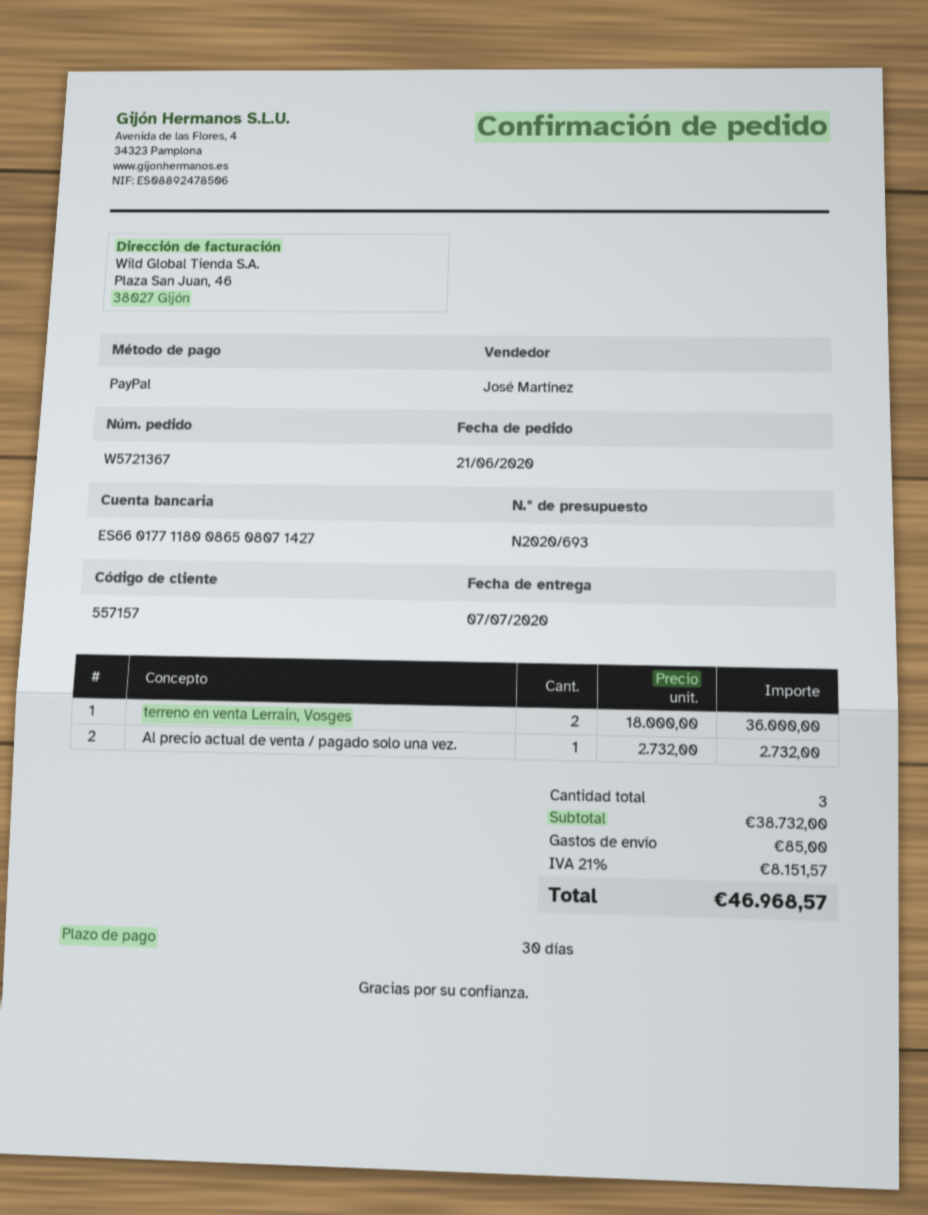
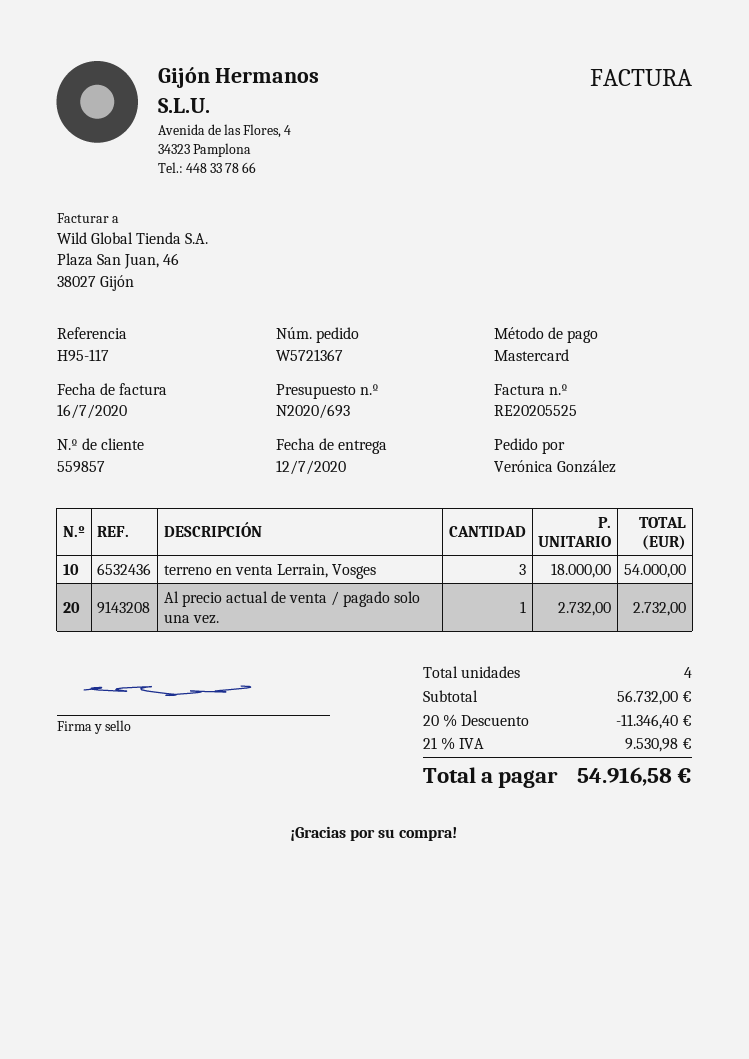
delivery date: 2020-07-07 -> 2020-07-12
customer number: 557157 -> 559857
payment method: PayPal -> Mastercard
terreno en venta Lerrain, Vosges: 2 x 18000.00 = 36000.00 -> 3 x 18000.00 = 54000.00
total quantity: 3 -> 4
subtotal: 38732.00 -> 56732.00
discount: none -> 20% = 11346.40
shipping: 85.00 -> none
tax: 21% = 8151.57 -> 21% = 9530.98
total: 46968.57 -> 54916.58

